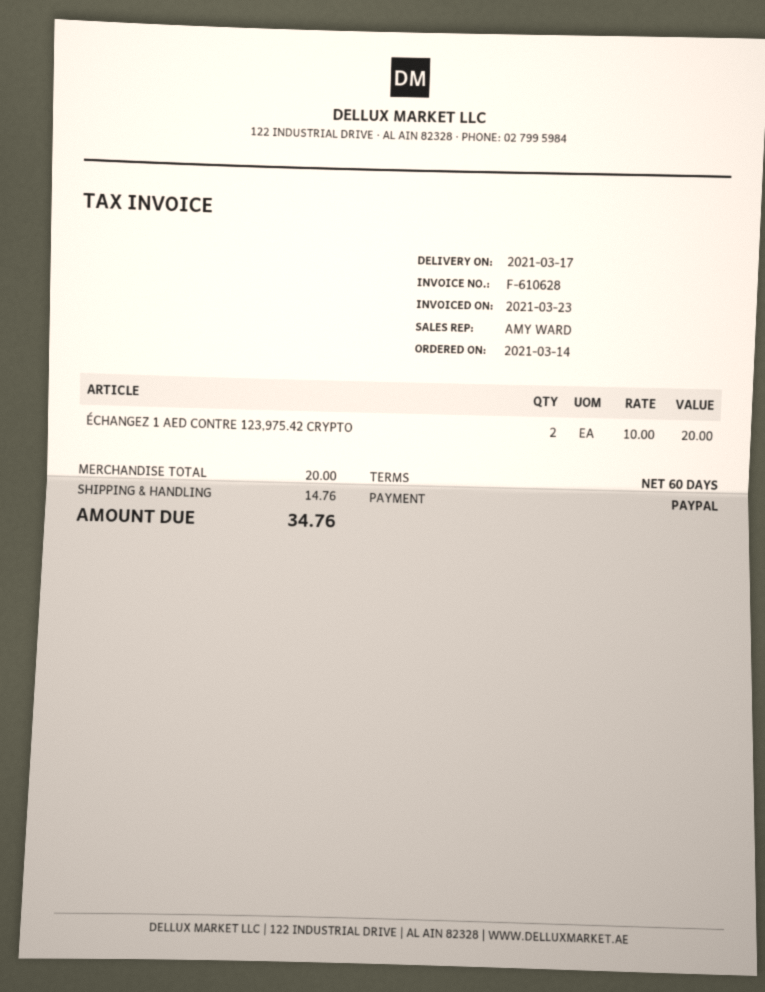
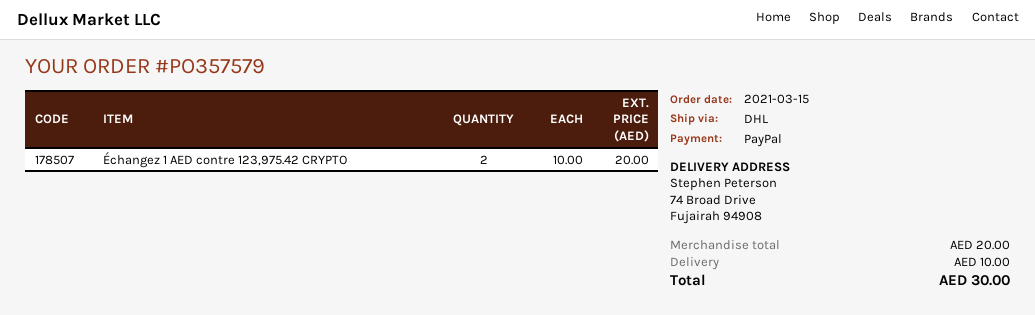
order date: 2021-03-14 -> 2021-03-15
shipping: 14.76 -> 10.00
total: 34.76 -> 30.00

